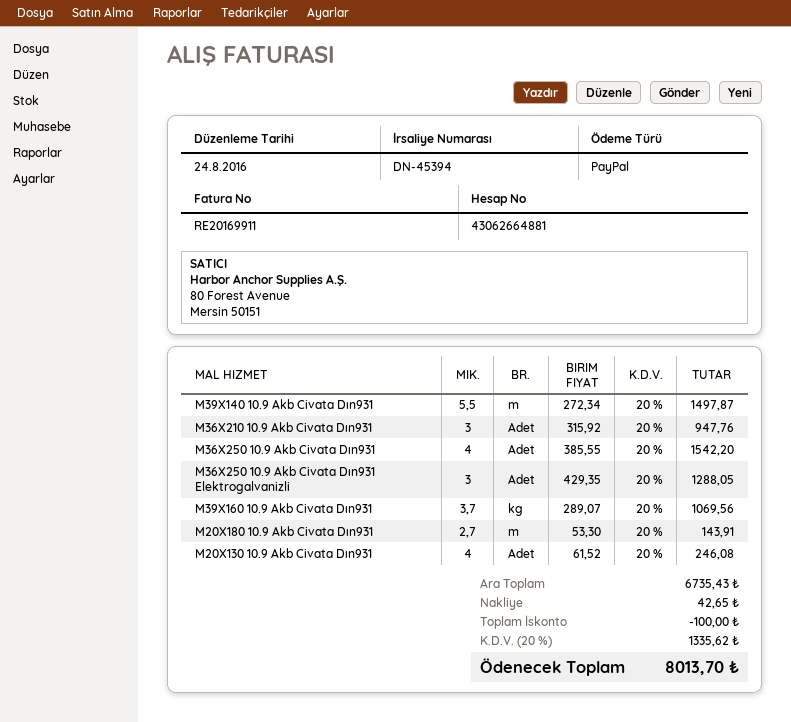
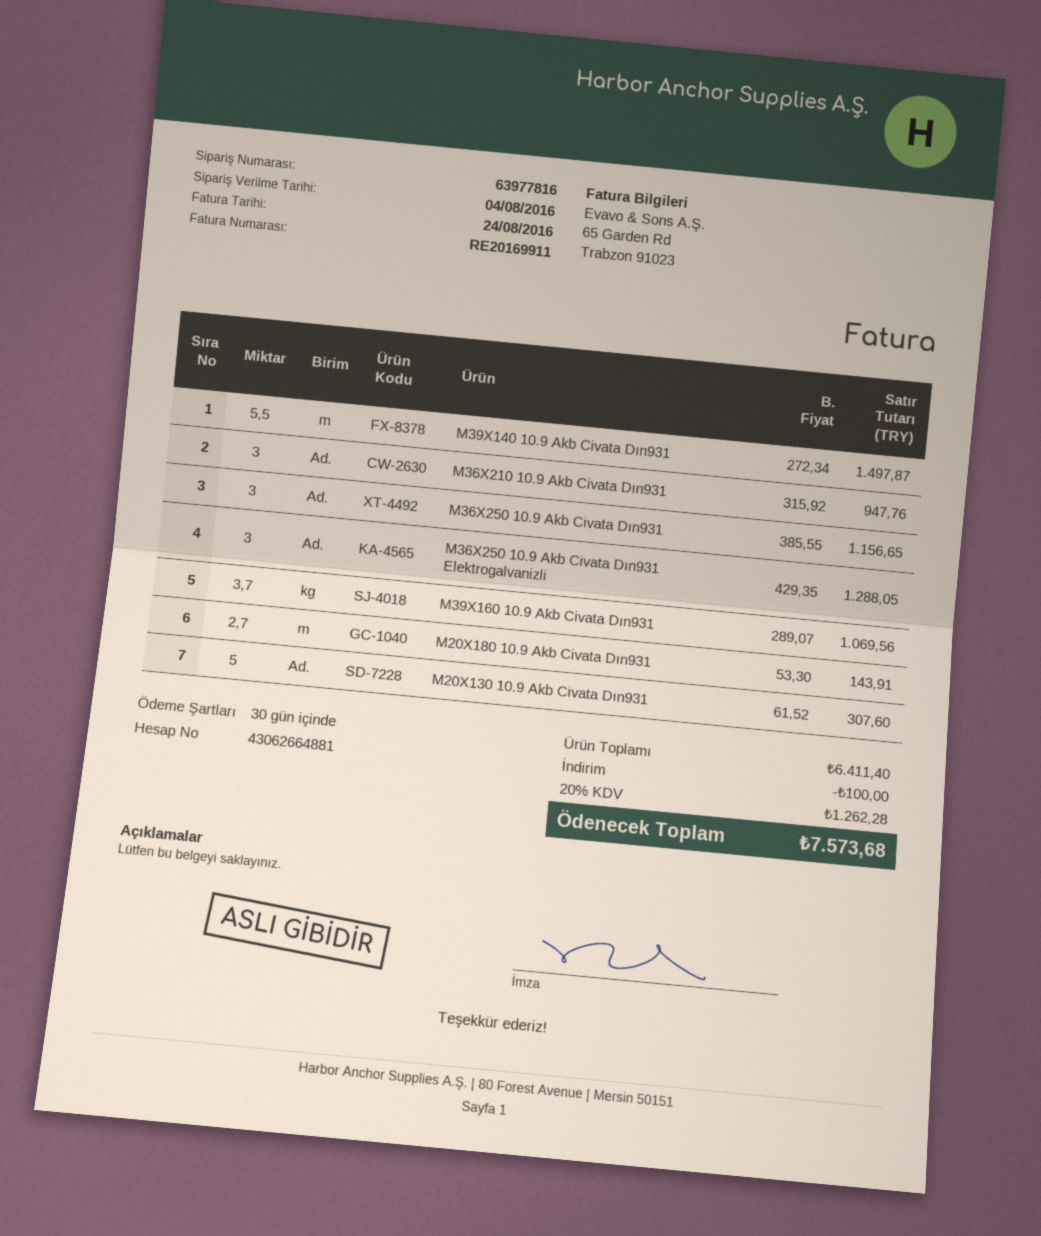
M36X250 10.9 Akb Civata Dın931: 4 x 385.55 = 1542.20 -> 3 x 385.55 = 1156.65
M20X130 10.9 Akb Civata Dın931: 4 x 61.52 = 246.08 -> 5 x 61.52 = 307.60
subtotal: 6735.43 -> 6411.40
shipping: 42.65 -> none
tax: 20% = 1335.62 -> 20% = 1262.28
total: 8013.70 -> 7573.68

